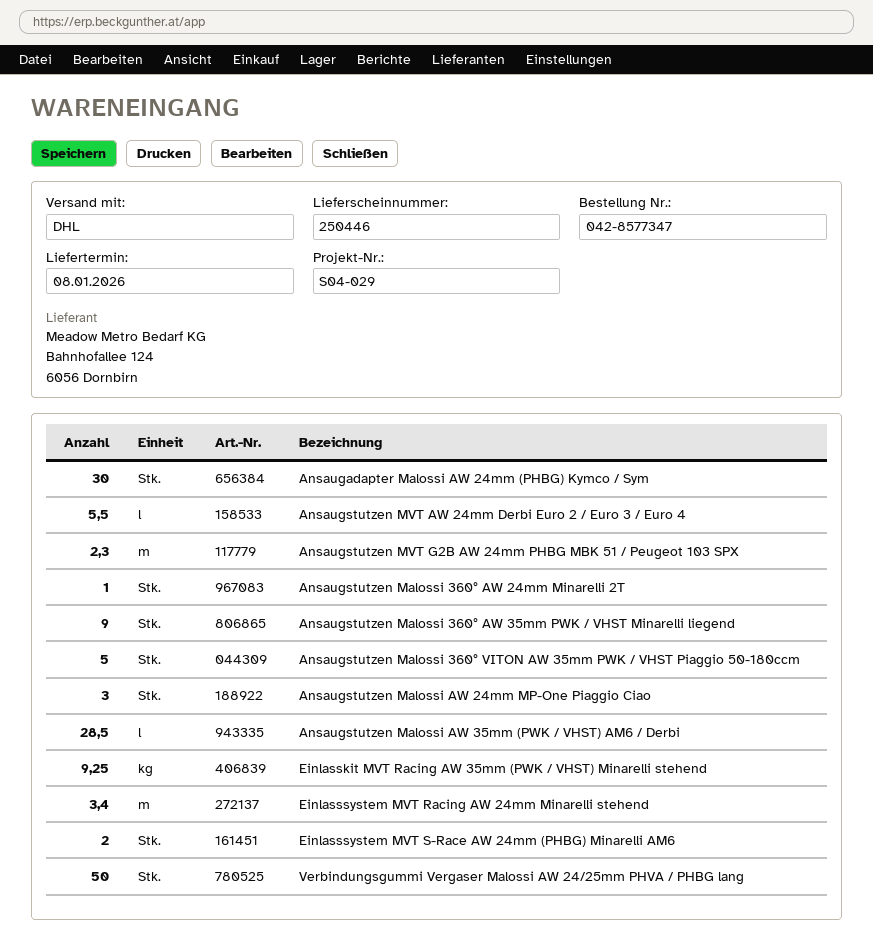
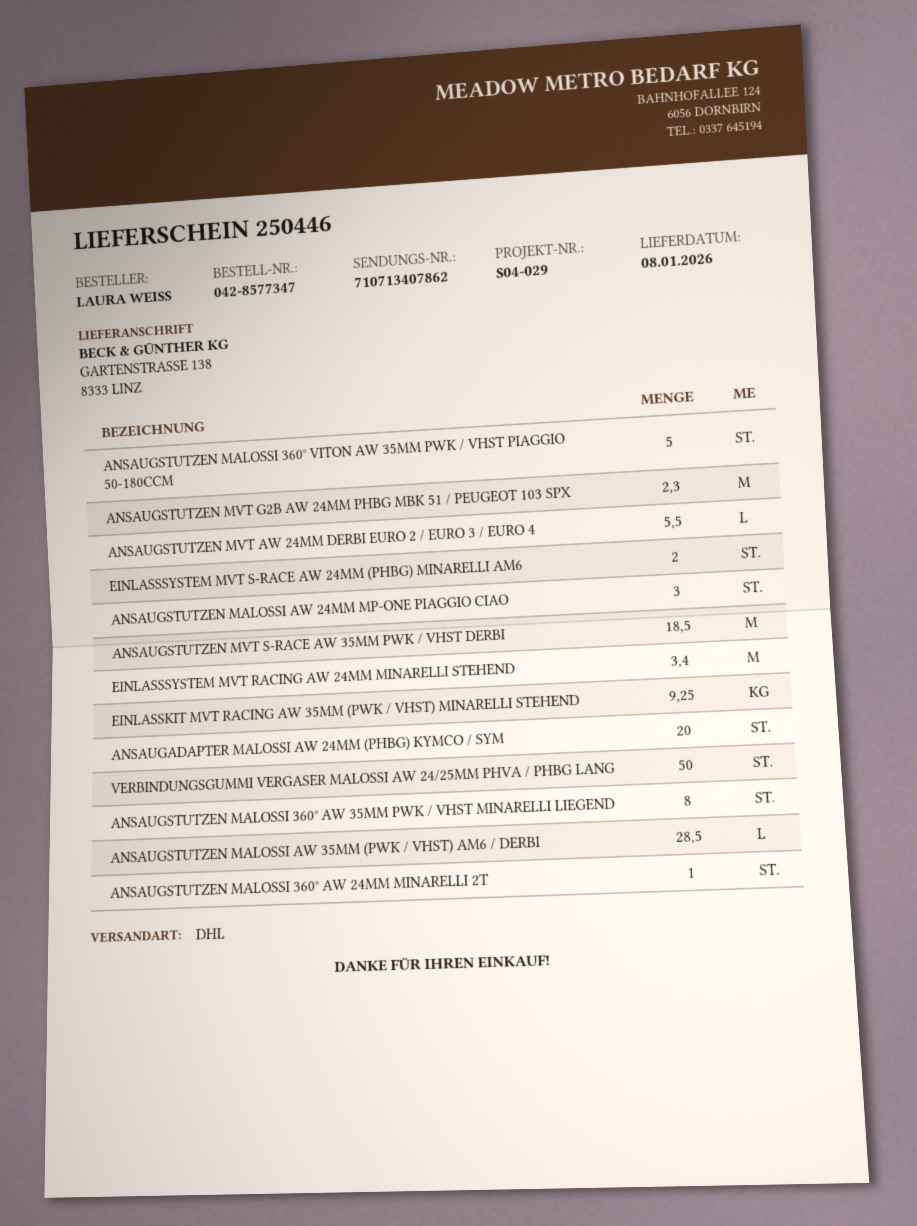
Ansaugadapter Malossi AW 24mm (PHBG) Kymco / Sym: 30 -> 20
Ansaugstutzen Malossi 360° AW 35mm PWK / VHST Minarelli liegend: 9 -> 8
ANSAUGSTUTZEN MVT S-RACE AW 35MM PWK / VHST DERBI: none -> 18.5

